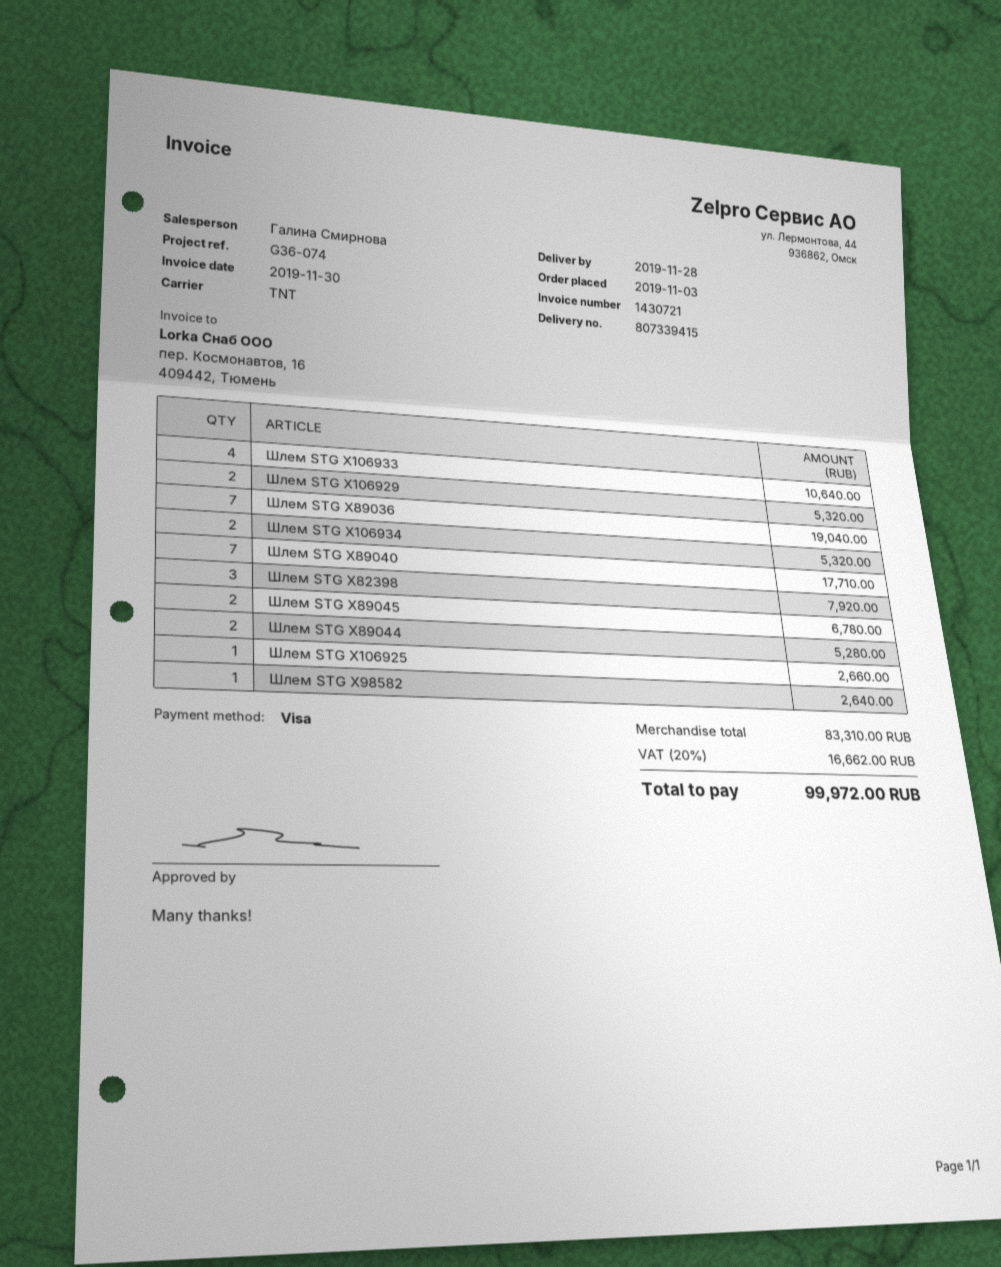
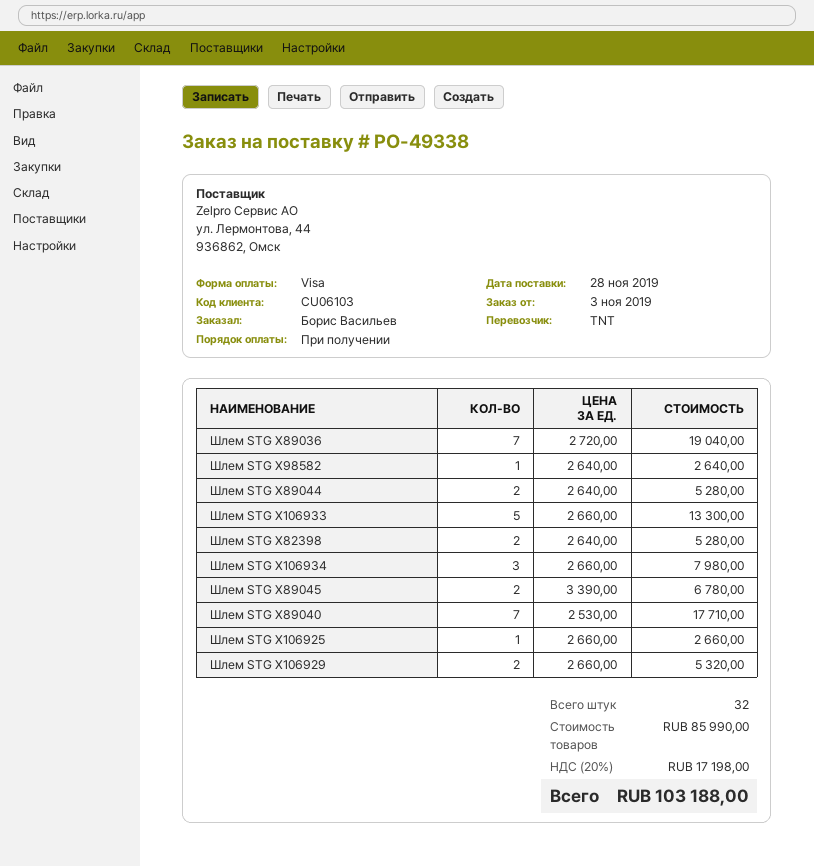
Шлем STG Х106933: 4 for 10640.00 -> 5 for 13300.00
Шлем STG Х106934: 2 for 5320.00 -> 3 for 7980.00
Шлем STG Х82398: 3 for 7920.00 -> 2 for 5280.00
subtotal: 83310.00 -> 85990.00
tax: 20% = 16662.00 -> 20% = 17198.00
total: 99972.00 -> 103188.00

